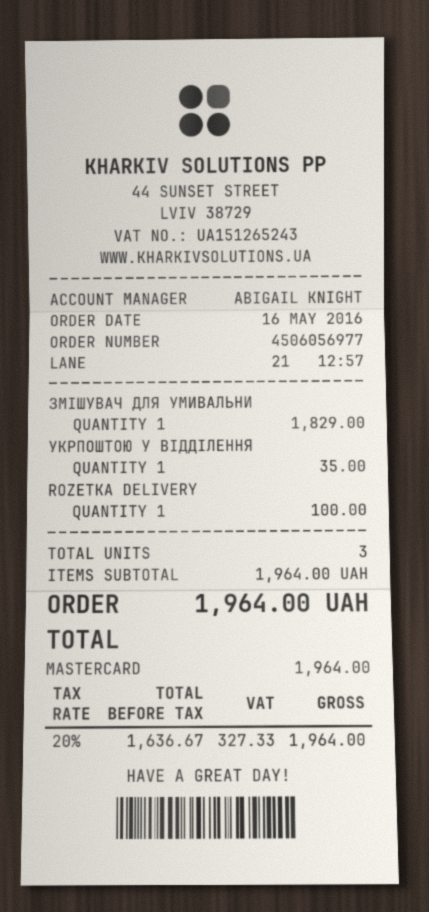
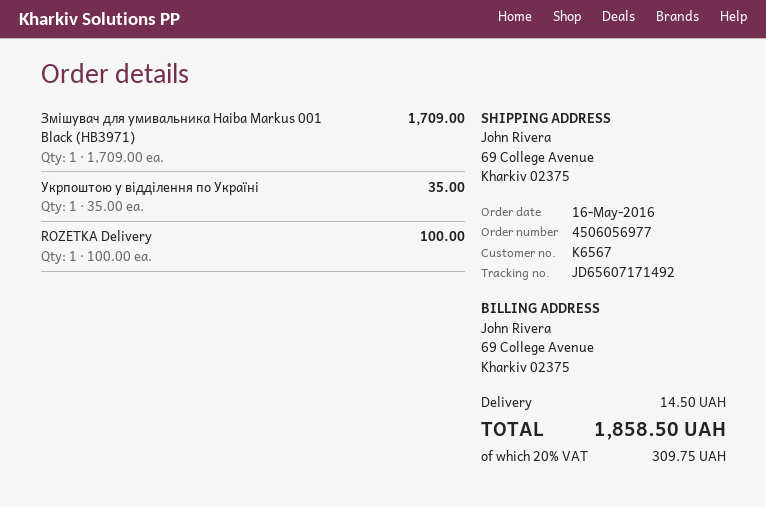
ЗМІШУВАЧ ДЛЯ УМИВАЛЬНИ: 1 for 1829.00 -> 1 for 1709.00
shipping: none -> 14.50
tax: 20% = 327.33 -> 20% = 309.75
total: 1964.00 -> 1858.50

